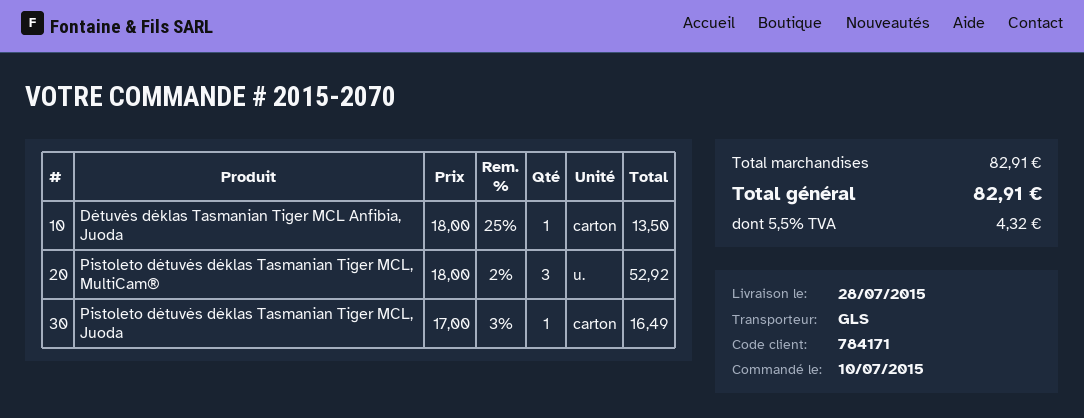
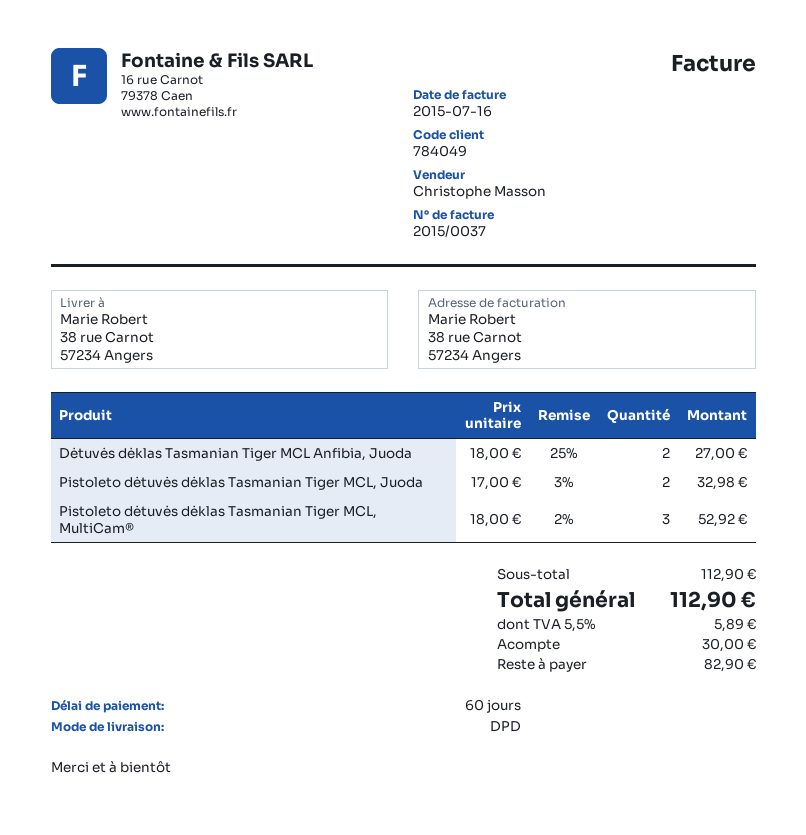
customer number: 784171 -> 784049
shipping method: GLS -> DPD
Dėtuvės dėklas Tasmanian Tiger MCL Anfibia, Juoda: 1 x 18.00 - 25% = 13.50 -> 2 x 18.00 - 25% = 27.00
Pistoleto dėtuvės dėklas Tasmanian Tiger MCL, Juoda: 1 x 17.00 - 3% = 16.49 -> 2 x 17.00 - 3% = 32.98
subtotal: 82.91 -> 112.90
tax: 5.5% = 4.32 -> 5.5% = 5.89
total: 82.91 -> 112.90

